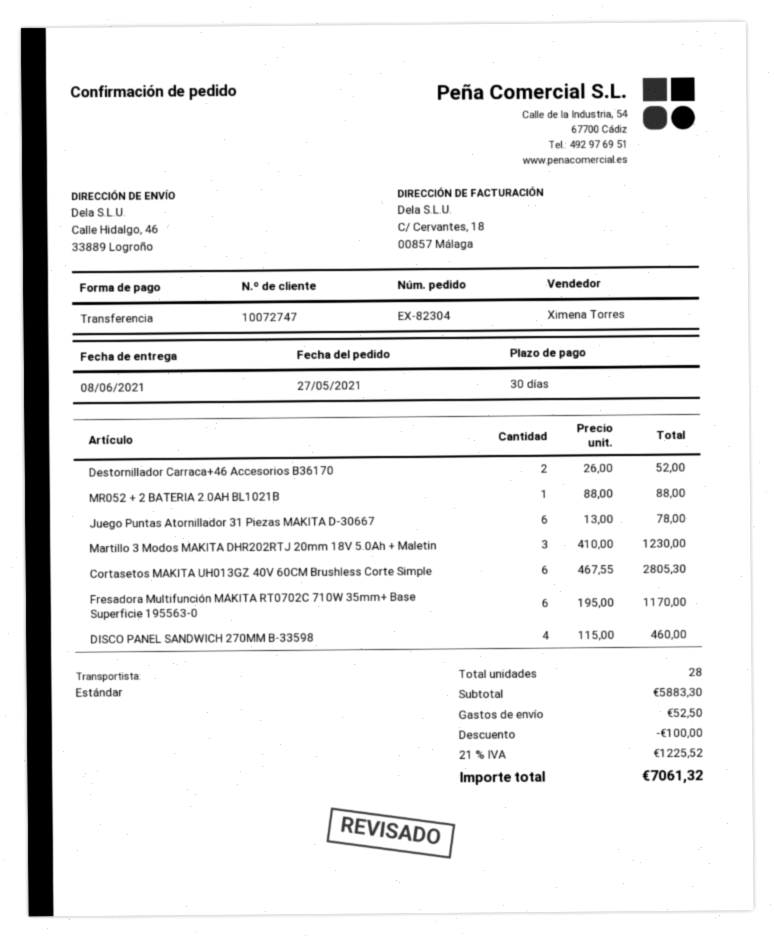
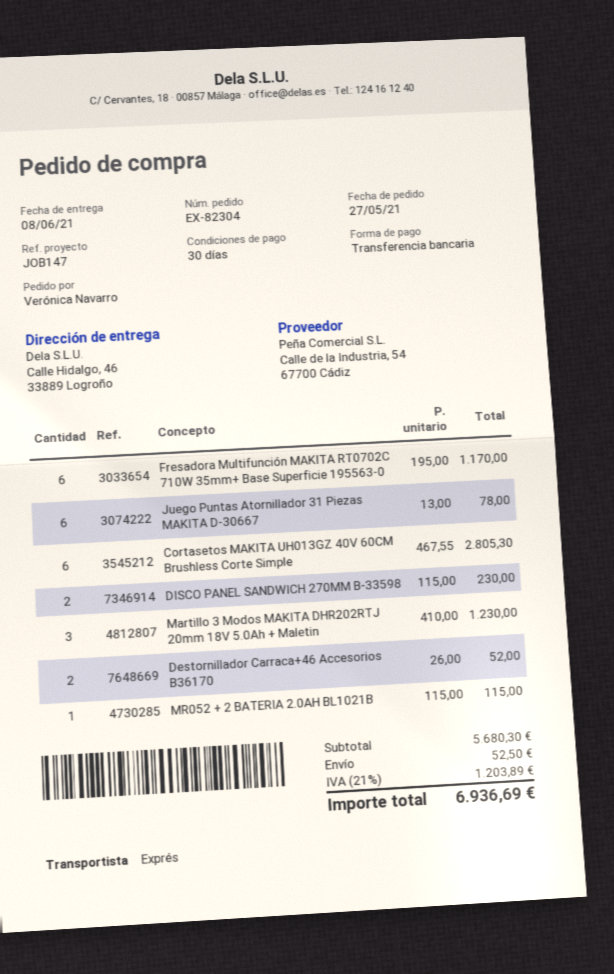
shipping method: standard -> express
MR052 + 2 BATERIA 2.0AH BL1021B: 1 x 88.00 = 88.00 -> 1 x 115.00 = 115.00
DISCO PANEL SANDWICH 270MM B-33598: 4 x 115.00 = 460.00 -> 2 x 115.00 = 230.00
subtotal: 5883.30 -> 5680.30
discount: 100.00 -> none
tax: 21% = 1225.52 -> 21% = 1203.89
total: 7061.32 -> 6936.69

